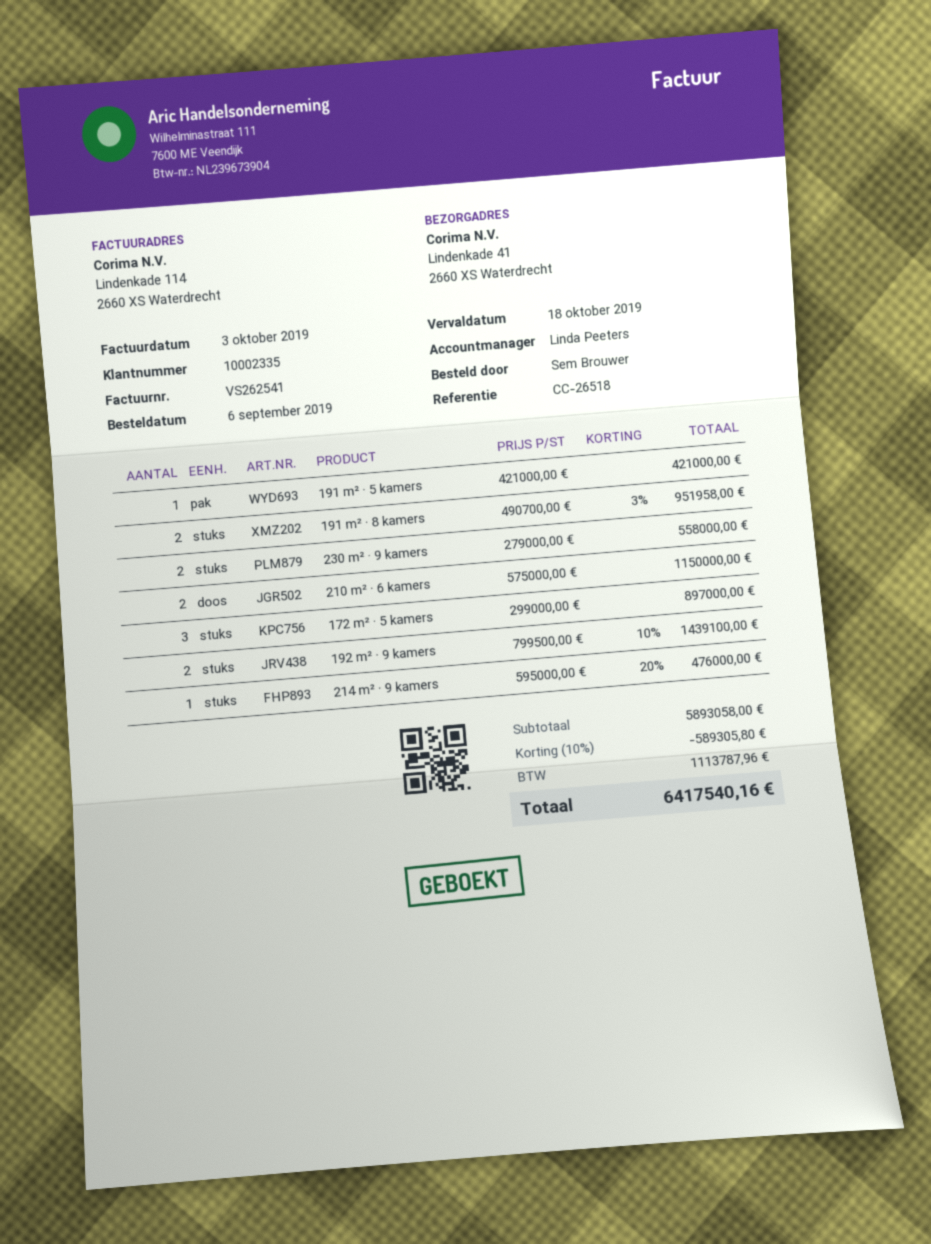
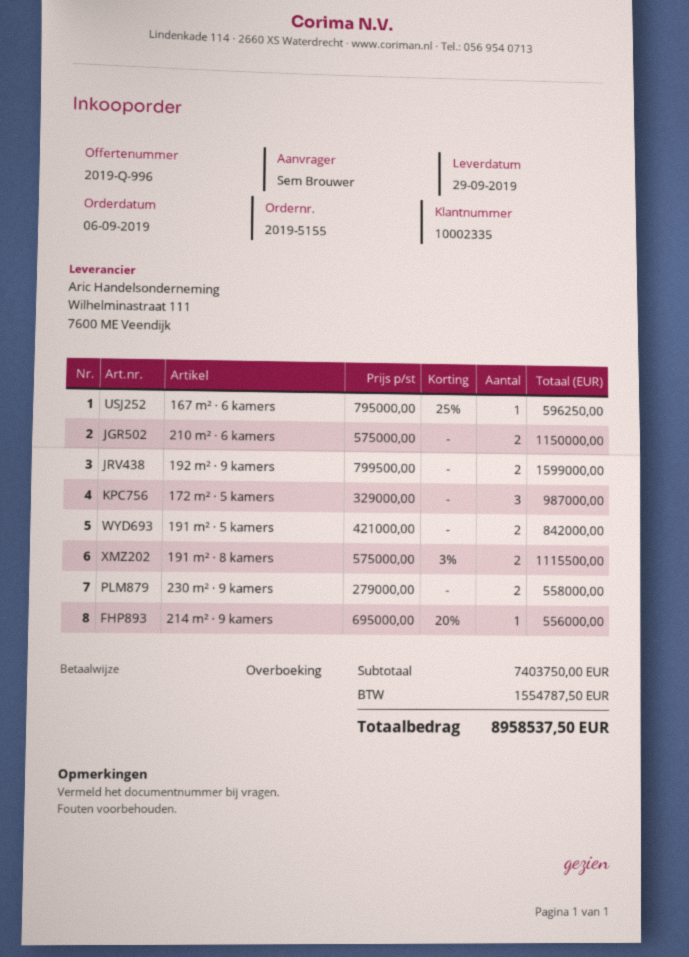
191 m² · 5 kamers: 1 x 421000.00 = 421000.00 -> 2 x 421000.00 = 842000.00
191 m² · 8 kamers: 2 x 490700.00 - 3% = 951958.00 -> 2 x 575000.00 - 3% = 1115500.00
172 m² · 5 kamers: 3 x 299000.00 = 897000.00 -> 3 x 329000.00 = 987000.00
192 m² · 9 kamers: 2 x 799500.00 - 10% = 1439100.00 -> 2 x 799500.00 = 1599000.00
214 m² · 9 kamers: 1 x 595000.00 - 20% = 476000.00 -> 1 x 695000.00 - 20% = 556000.00
167 m² · 6 kamers: none -> 1 x 795000.00 - 25% = 596250.00
subtotal: 5893058.00 -> 7403750.00
discount: 10% = 589305.80 -> none
tax: 1113787.96 -> 1554787.50
total: 6417540.16 -> 8958537.50

